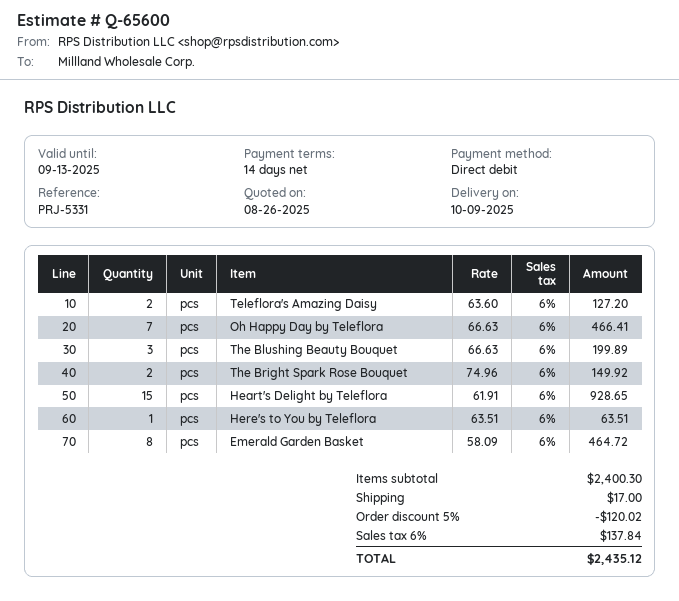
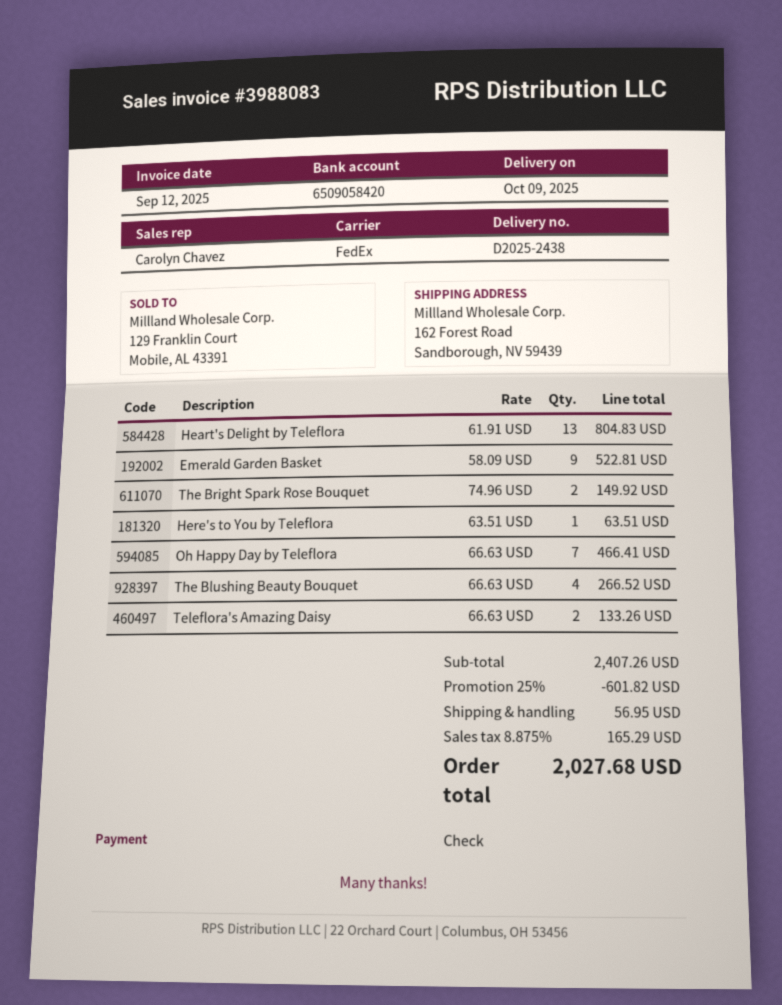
payment method: direct debit -> cheque
Teleflora's Amazing Daisy: 2 x 63.60 = 127.20 -> 2 x 66.63 = 133.26
The Blushing Beauty Bouquet: 3 x 66.63 = 199.89 -> 4 x 66.63 = 266.52
Heart's Delight by Teleflora: 15 x 61.91 = 928.65 -> 13 x 61.91 = 804.83
Emerald Garden Basket: 8 x 58.09 = 464.72 -> 9 x 58.09 = 522.81
subtotal: 2400.30 -> 2407.26
discount: 5% = 120.02 -> 25% = 601.82
shipping: 17.00 -> 56.95
tax: 6% = 137.84 -> 8.875% = 165.29
total: 2435.12 -> 2027.68

